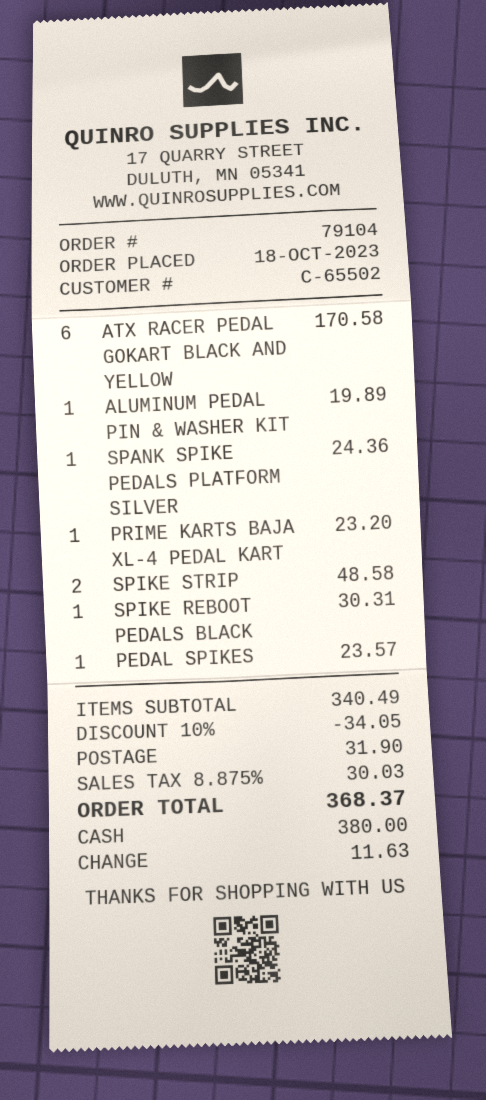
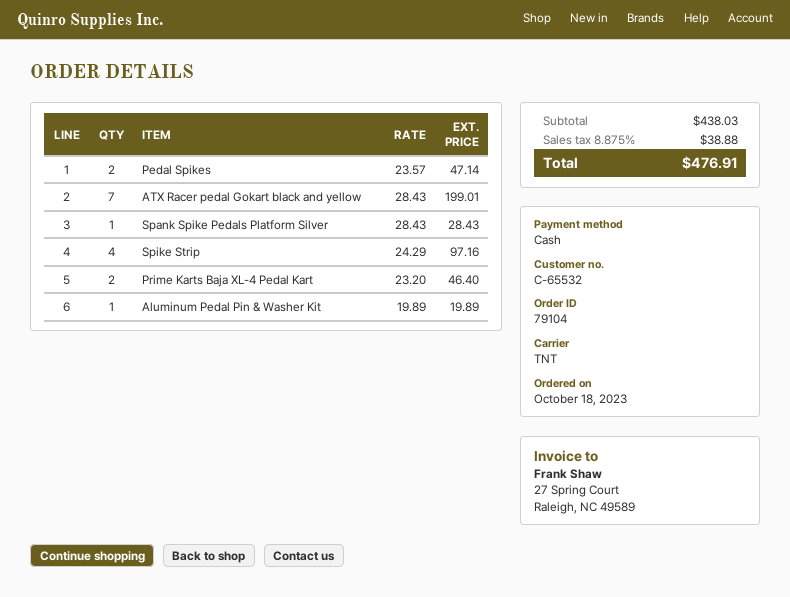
customer number: C-65502 -> C-65532
ATX RACER PEDAL GOKART BLACK AND YELLOW: 6 for 170.58 -> 7 for 199.01
SPANK SPIKE PEDALS PLATFORM SILVER: 1 for 24.36 -> 1 for 28.43
PRIME KARTS BAJA XL-4 PEDAL KART: 1 for 23.20 -> 2 for 46.40
SPIKE STRIP: 2 for 48.58 -> 4 for 97.16
SPIKE REBOOT PEDALS BLACK: 1 for 30.31 -> none
PEDAL SPIKES: 1 for 23.57 -> 2 for 47.14
subtotal: 340.49 -> 438.03
discount: 10% = 34.05 -> none
shipping: 31.90 -> none
tax: 8.875% = 30.03 -> 8.875% = 38.88
total: 368.37 -> 476.91

